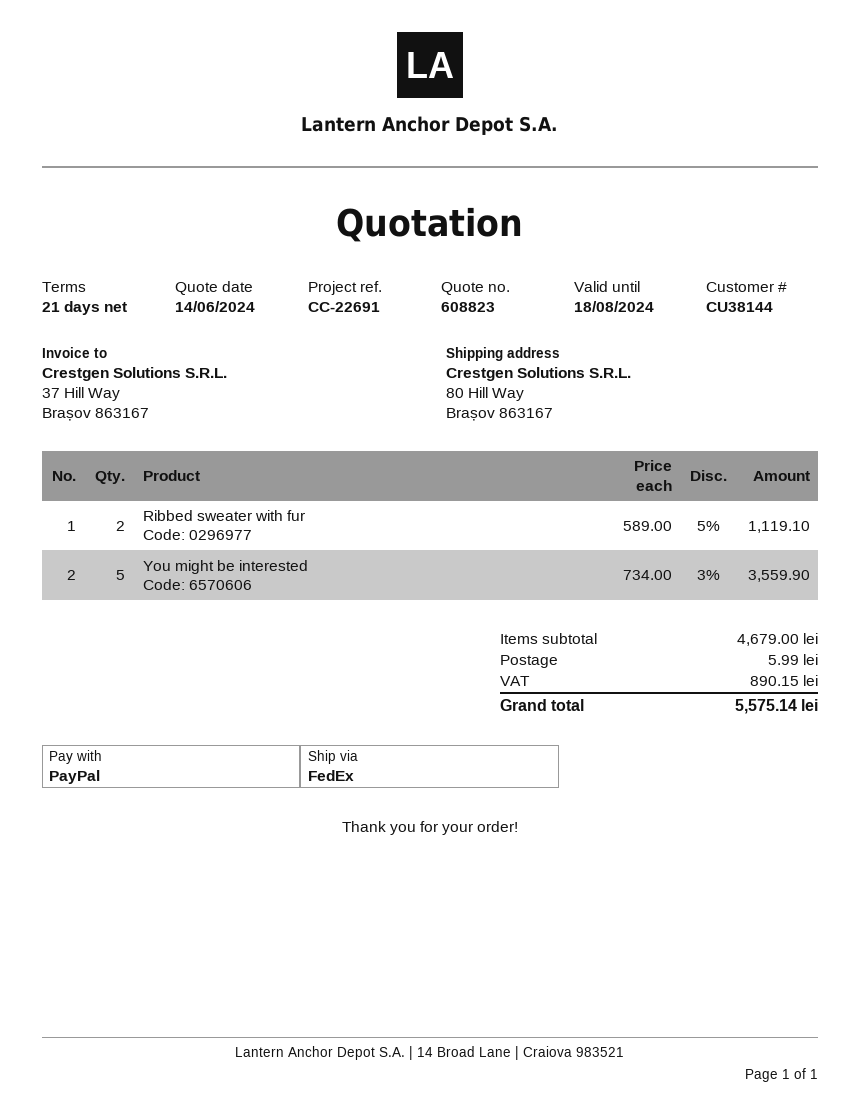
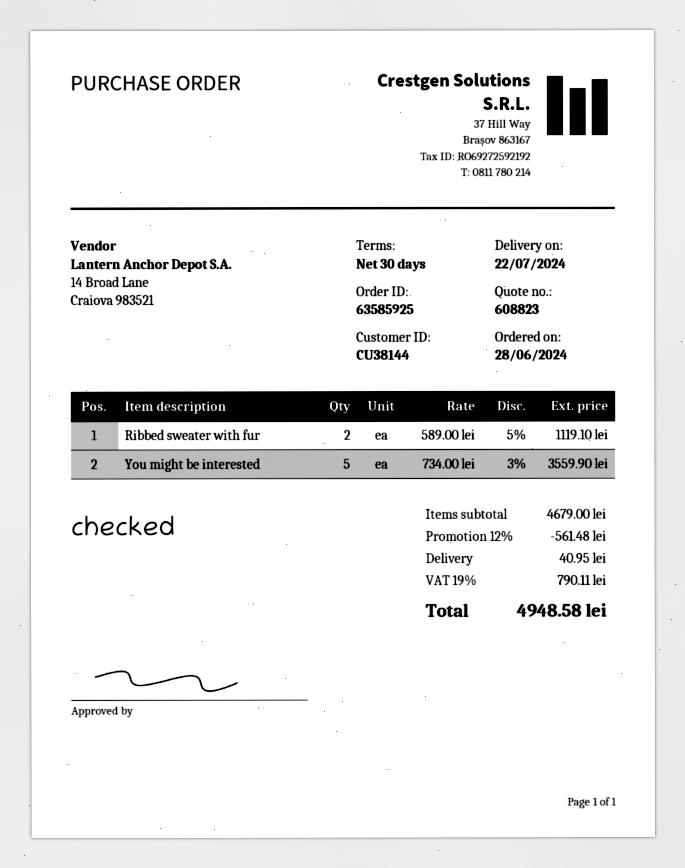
payment terms: 21 days -> 30 days
discount: none -> 12% = 561.48
shipping: 5.99 -> 40.95
tax: 890.15 -> 790.11
total: 5575.14 -> 4948.58

